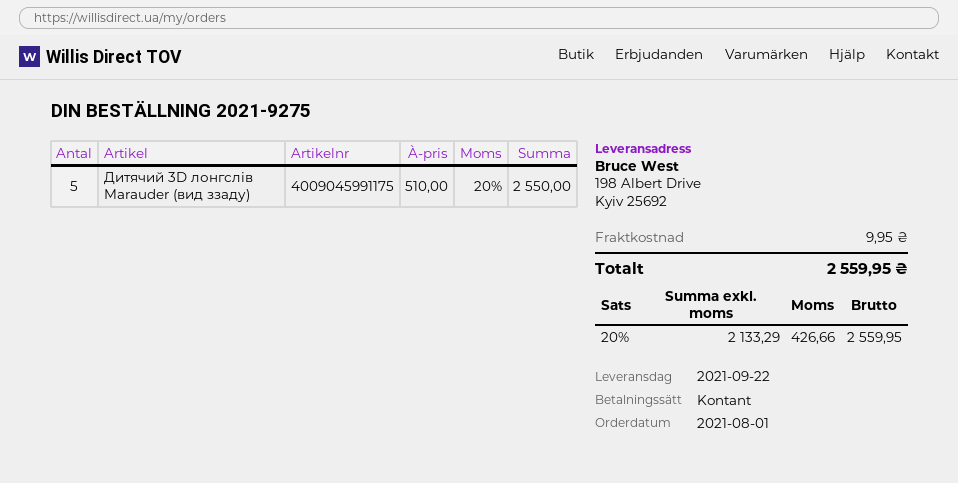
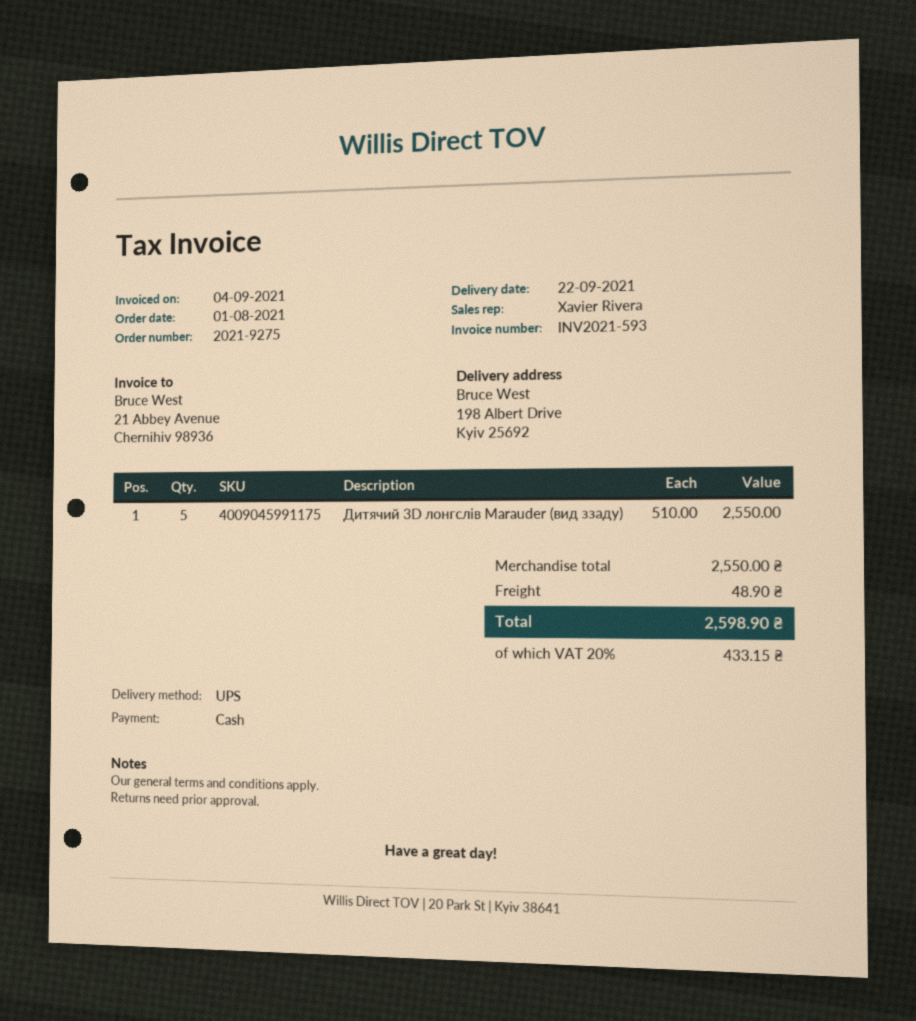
shipping: 9.95 -> 48.90
tax: 20% = 426.66 -> 20% = 433.15
total: 2559.95 -> 2598.90

